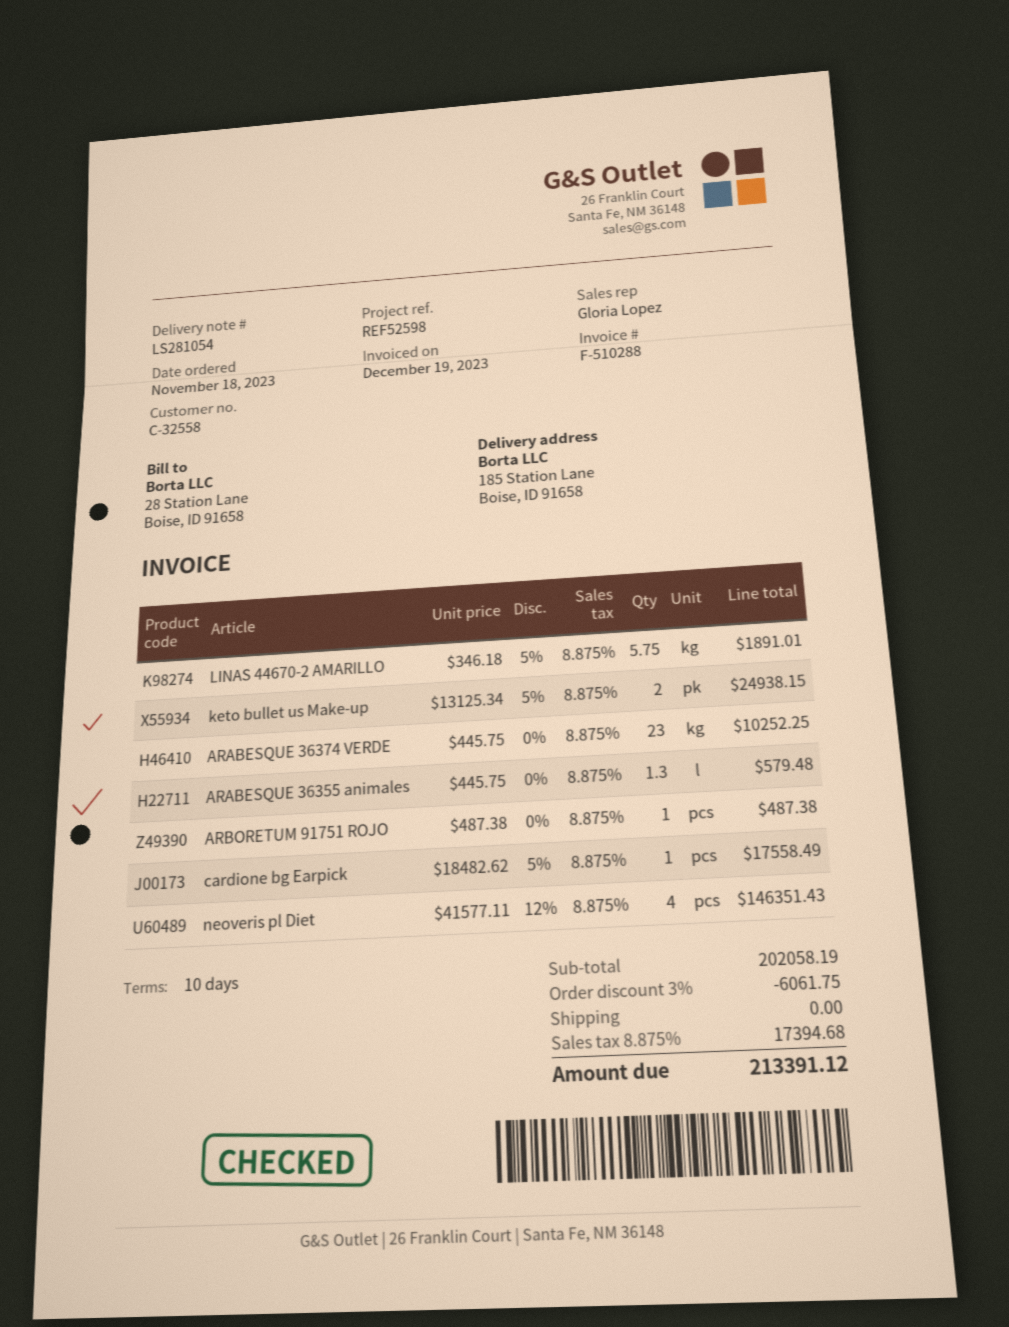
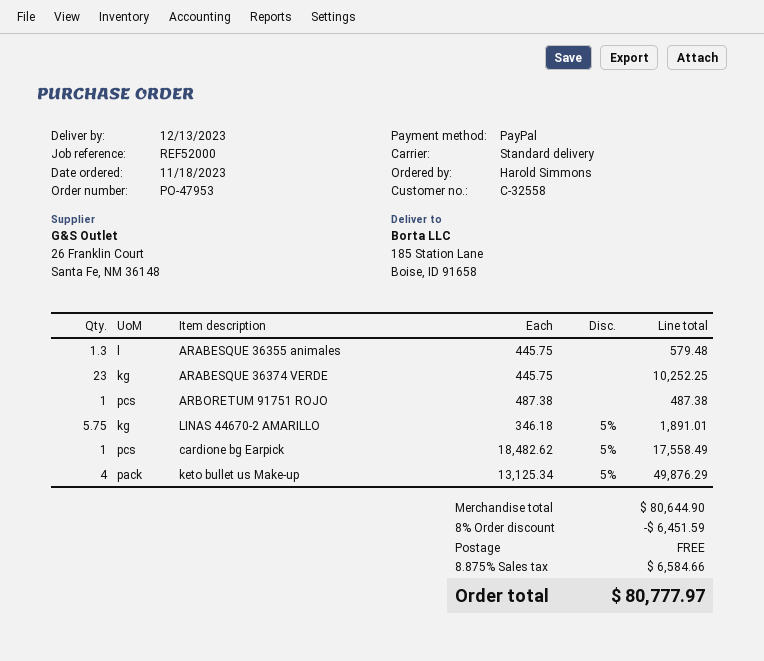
reference: REF52598 -> REF52000
keto bullet us Make-up: 2 x 13125.34 - 5% = 24938.15 -> 4 x 13125.34 - 5% = 49876.29
neoveris pl Diet: 4 x 41577.11 - 12% = 146351.43 -> none
subtotal: 202058.19 -> 80644.90
discount: 3% = 6061.75 -> 8% = 6451.59
tax: 8.875% = 17394.68 -> 8.875% = 6584.66
total: 213391.12 -> 80777.97

